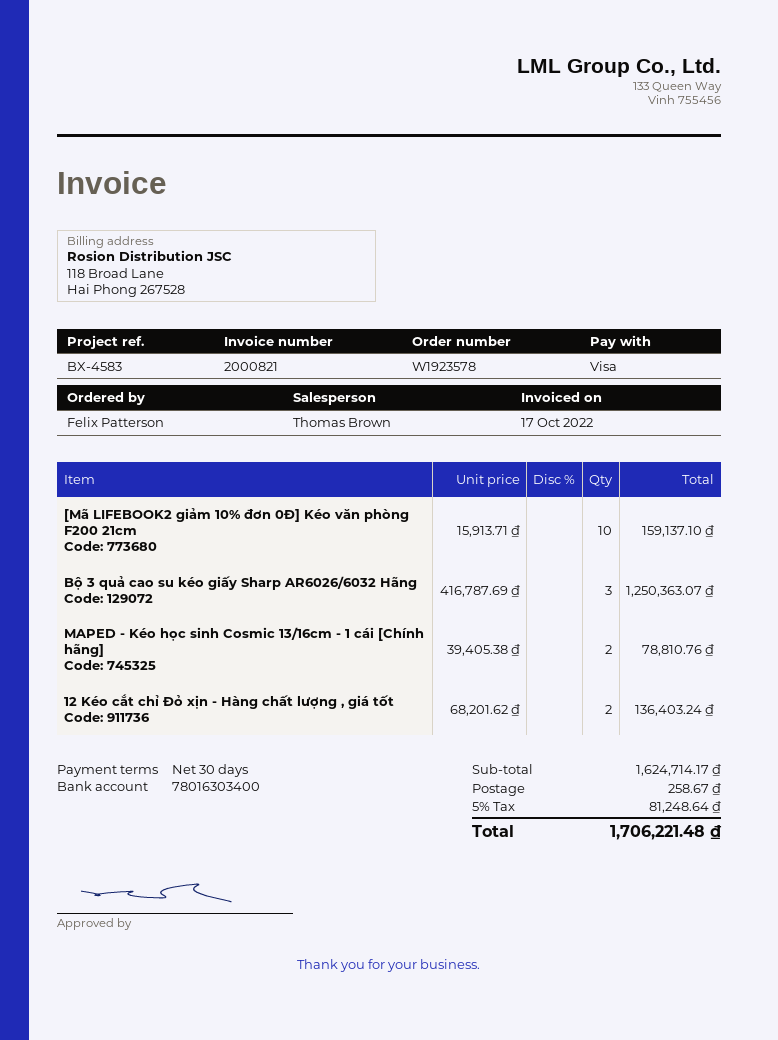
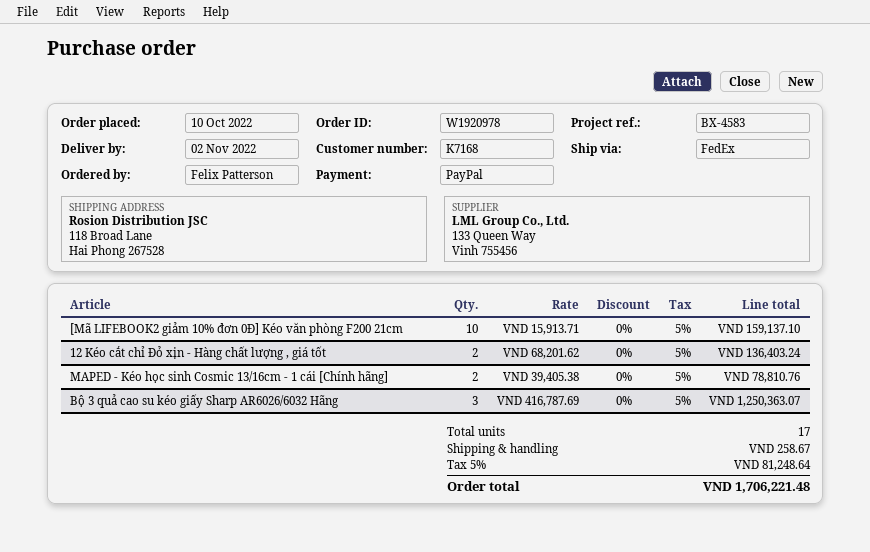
order number: W1923578 -> W1920978
payment method: Visa -> PayPal

